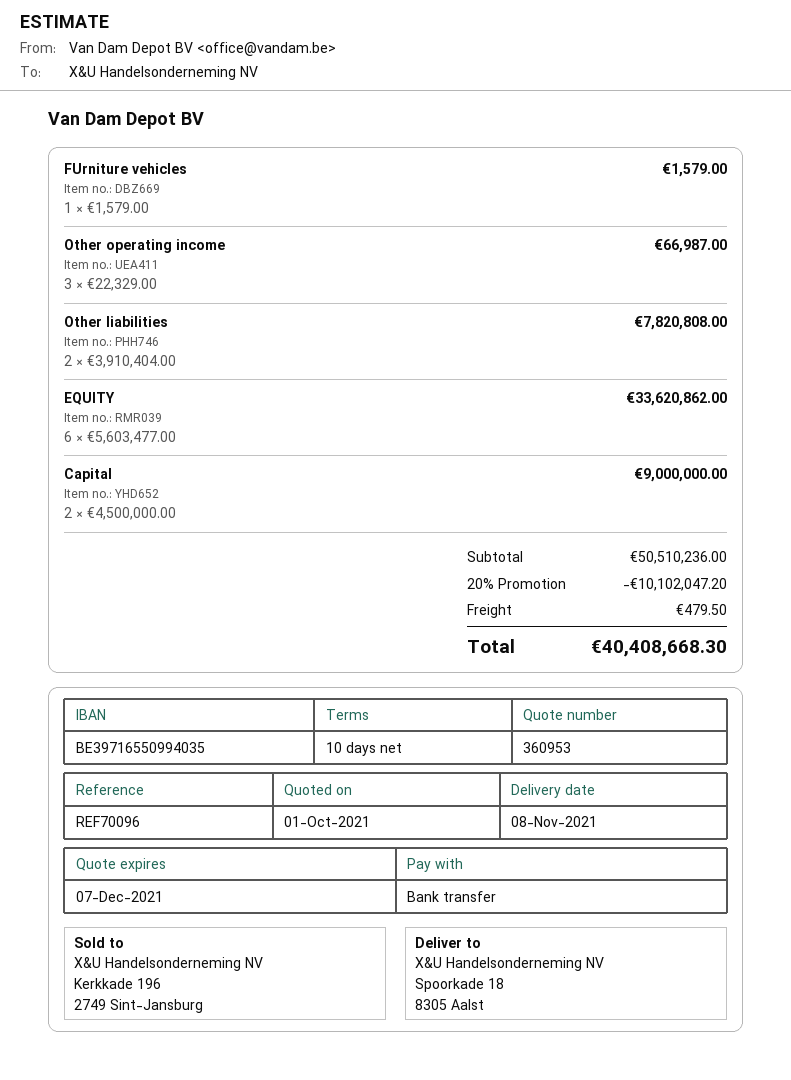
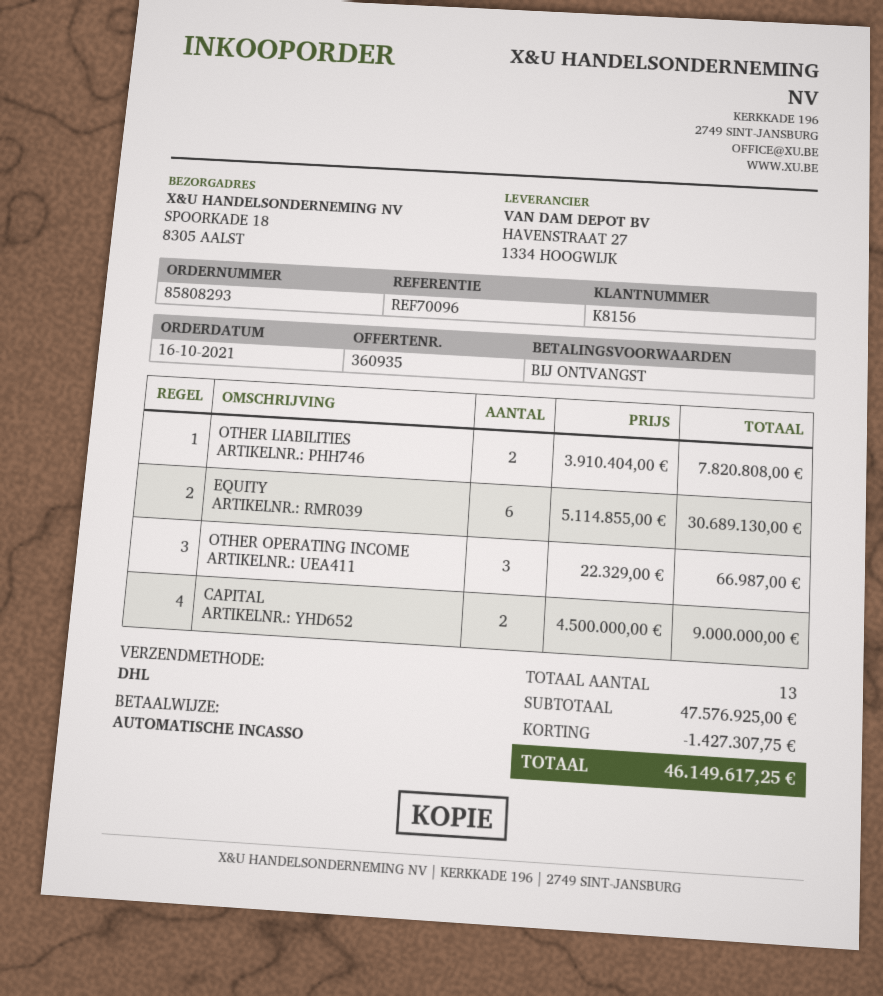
quote number: 360953 -> 360935
payment terms: 10 days -> on receipt
payment method: bank transfer -> direct debit
FUrniture vehicles: 1 x 1579.00 = 1579.00 -> none
EQUITY: 6 x 5603477.00 = 33620862.00 -> 6 x 5114855.00 = 30689130.00
subtotal: 50510236.00 -> 47576925.00
discount: 10102047.20 -> 1427307.75
shipping: 479.50 -> none
total: 40408668.30 -> 46149617.25

